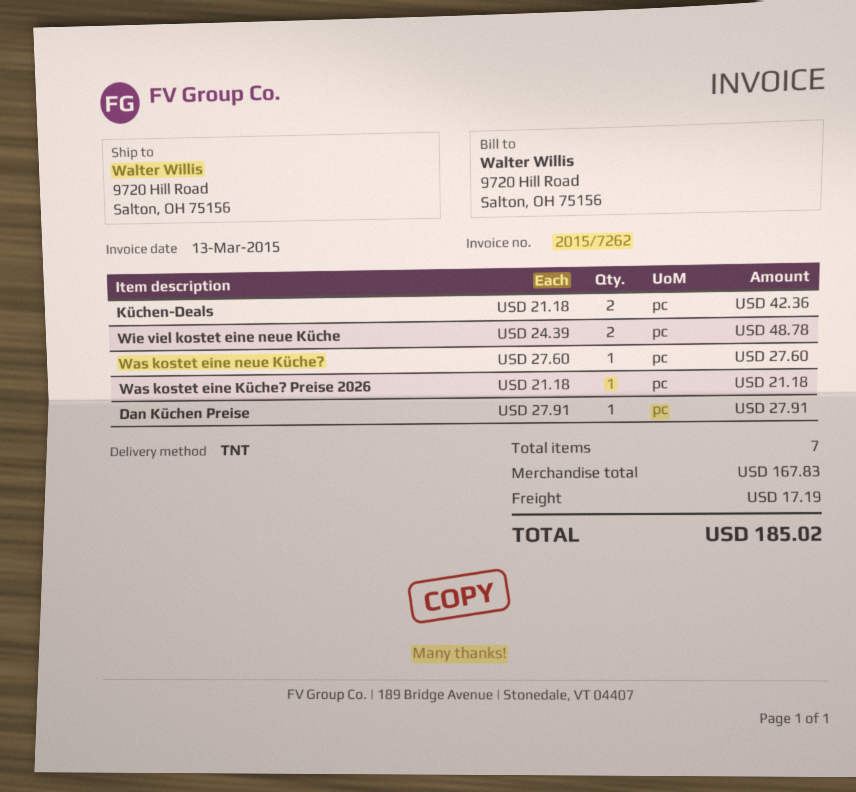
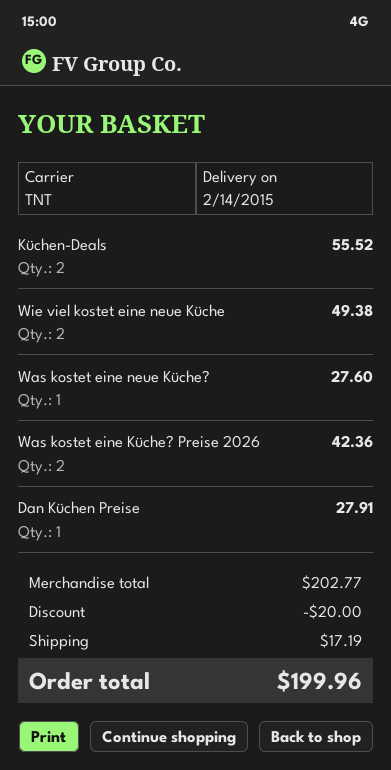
Küchen-Deals: 2 for 42.36 -> 2 for 55.52
Wie viel kostet eine neue Küche: 2 for 48.78 -> 2 for 49.38
Was kostet eine Küche? Preise 2026: 1 for 21.18 -> 2 for 42.36
subtotal: 167.83 -> 202.77
discount: none -> 20.00
total: 185.02 -> 199.96

